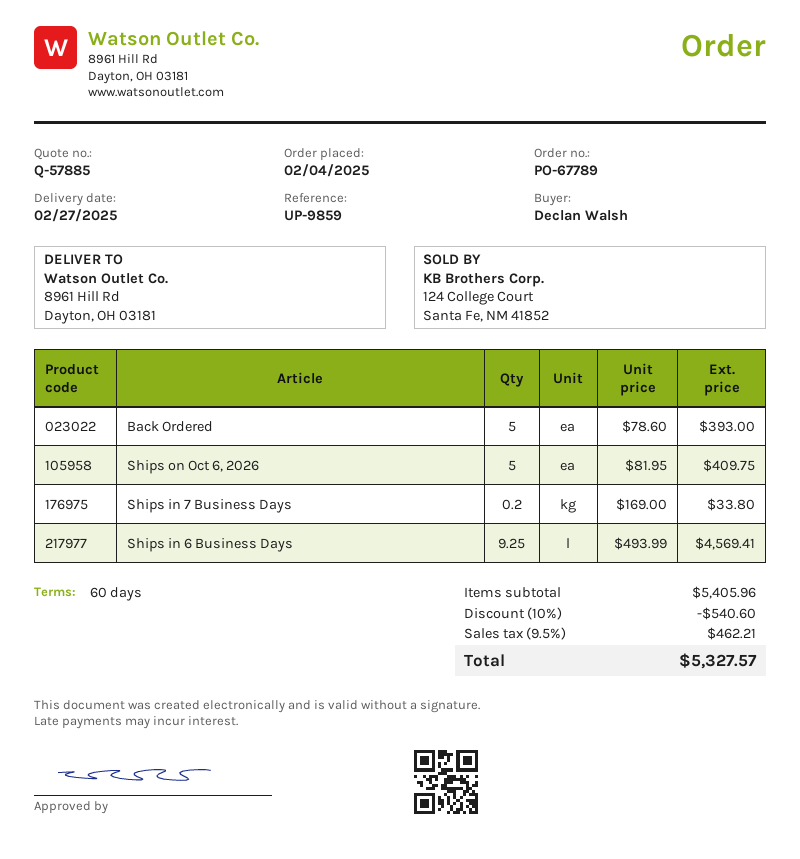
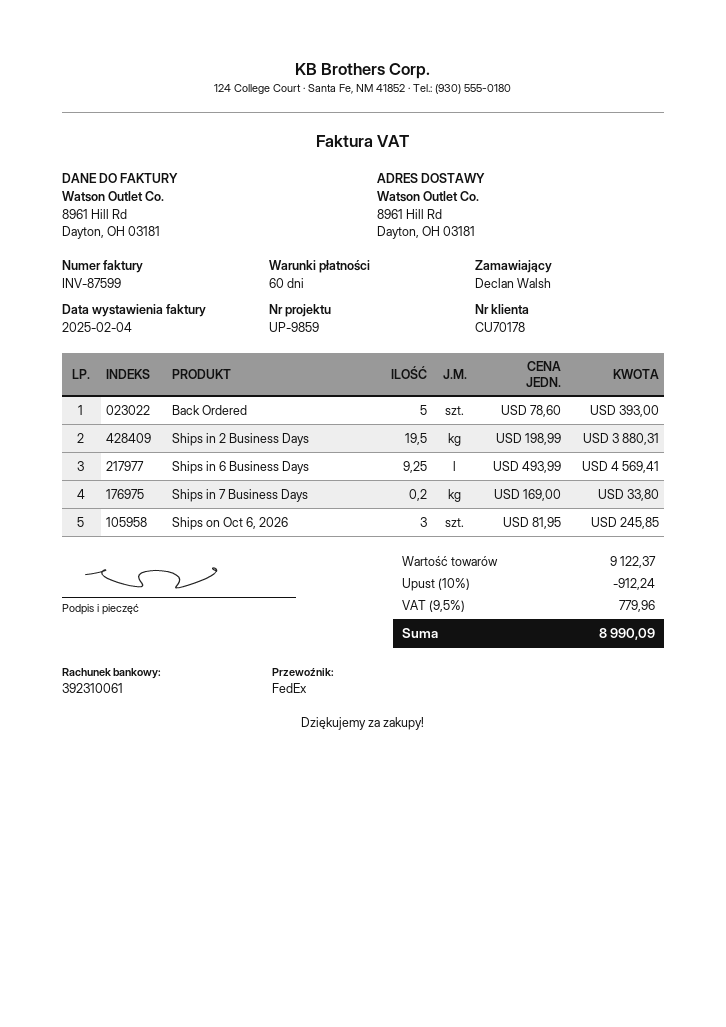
Ships on Oct 6, 2026: 5 x 81.95 = 409.75 -> 3 x 81.95 = 245.85
Ships in 2 Business Days: none -> 19.5 x 198.99 = 3880.31
subtotal: 5405.96 -> 9122.37
discount: 10% = 540.60 -> 10% = 912.24
tax: 9.5% = 462.21 -> 9.5% = 779.96
total: 5327.57 -> 8990.09

